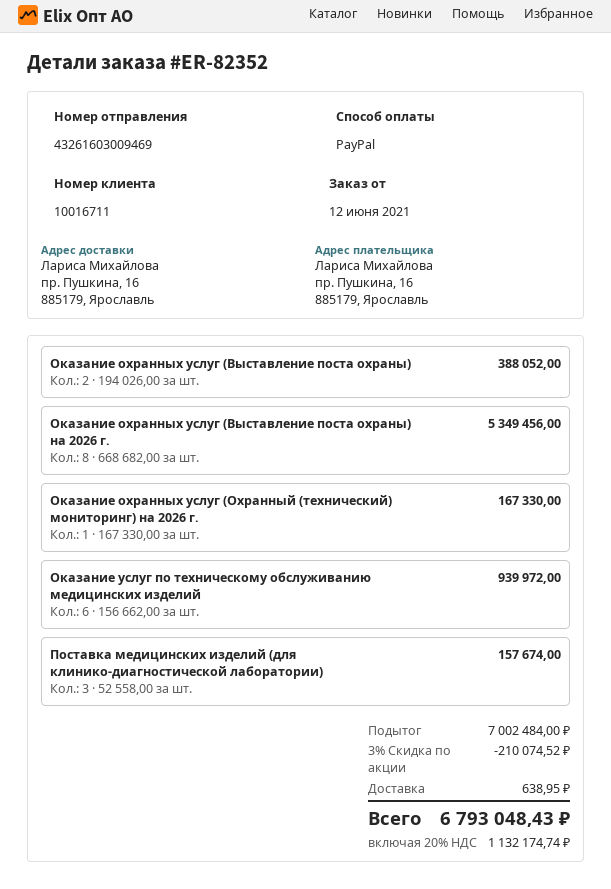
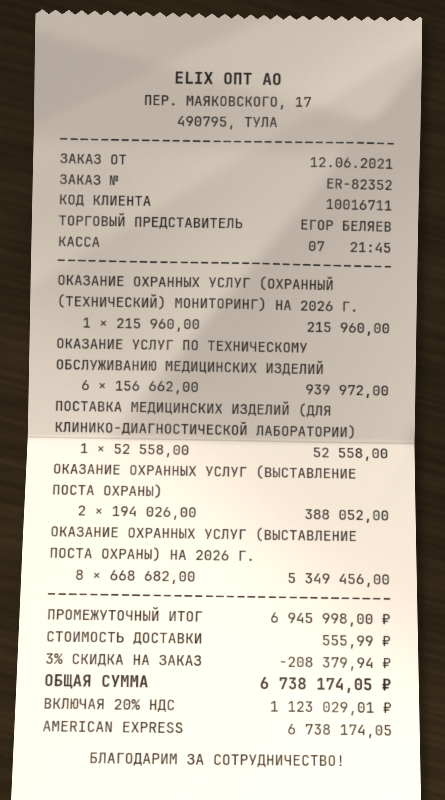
payment method: PayPal -> American Express
Оказание охранных услуг (Охранный (технический) мониторинг) на 2026 г.: 1 x 167330.00 = 167330.00 -> 1 x 215960.00 = 215960.00
Поставка медицинских изделий (для клинико-диагностической лаборатории): 3 x 52558.00 = 157674.00 -> 1 x 52558.00 = 52558.00
subtotal: 7002484.00 -> 6945998.00
discount: 3% = 210074.52 -> 3% = 208379.94
shipping: 638.95 -> 555.99
tax: 20% = 1132174.74 -> 20% = 1123029.01
total: 6793048.43 -> 6738174.05

